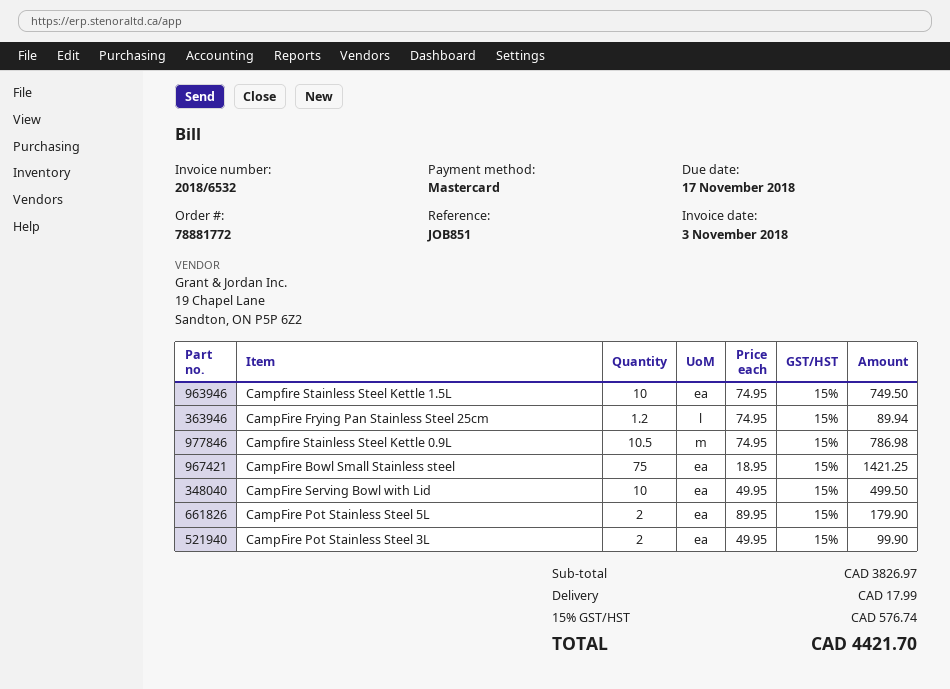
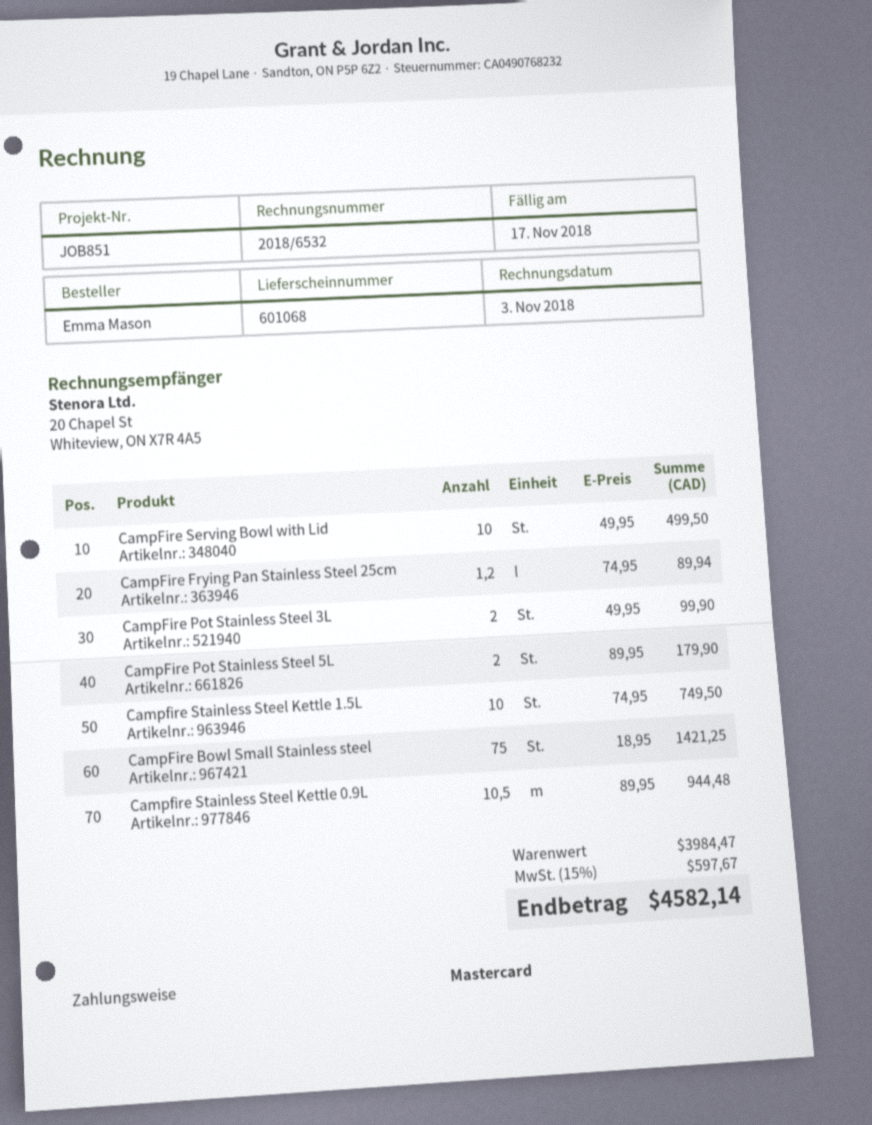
Campfire Stainless Steel Kettle 0.9L: 10.5 x 74.95 = 786.98 -> 10.5 x 89.95 = 944.48
subtotal: 3826.97 -> 3984.47
shipping: 17.99 -> none
tax: 15% = 576.74 -> 15% = 597.67
total: 4421.70 -> 4582.14

